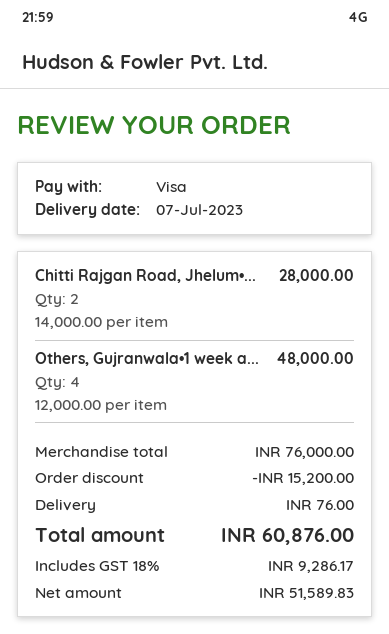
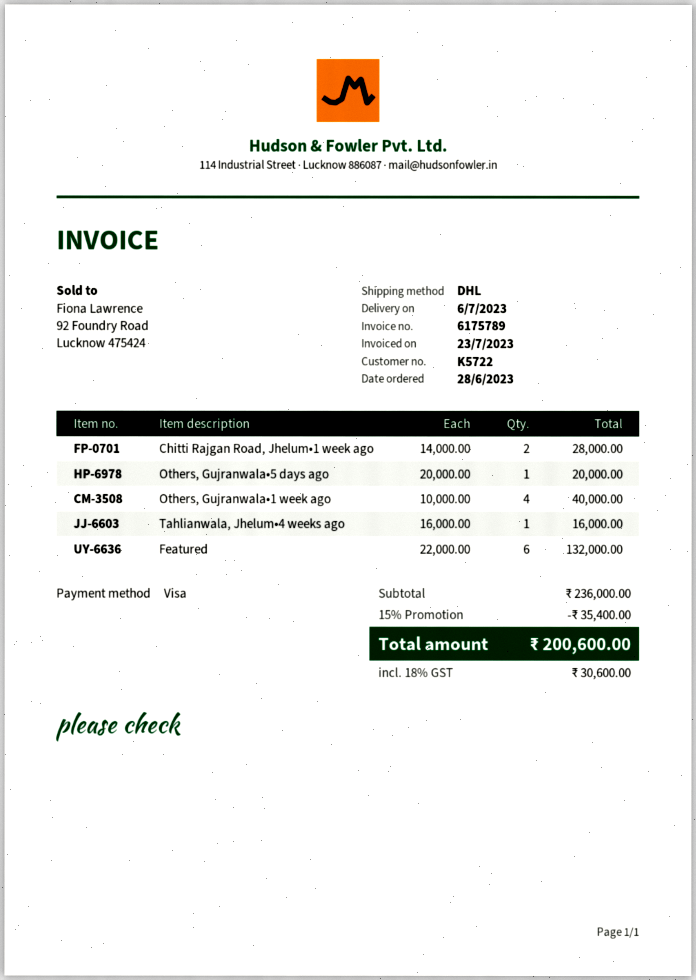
delivery date: 2023-07-07 -> 2023-07-06
Others, Gujranwala•1 week a...: 4 x 12000.00 = 48000.00 -> 4 x 10000.00 = 40000.00
Others, Gujranwala•5 days ago: none -> 1 x 20000.00 = 20000.00
Tahlianwala, Jhelum•4 weeks ago: none -> 1 x 16000.00 = 16000.00
Featured: none -> 6 x 22000.00 = 132000.00
subtotal: 76000.00 -> 236000.00
discount: 15200.00 -> 35400.00
shipping: 76.00 -> none
tax: 18% = 9286.17 -> 18% = 30600.00
total: 60876.00 -> 200600.00

